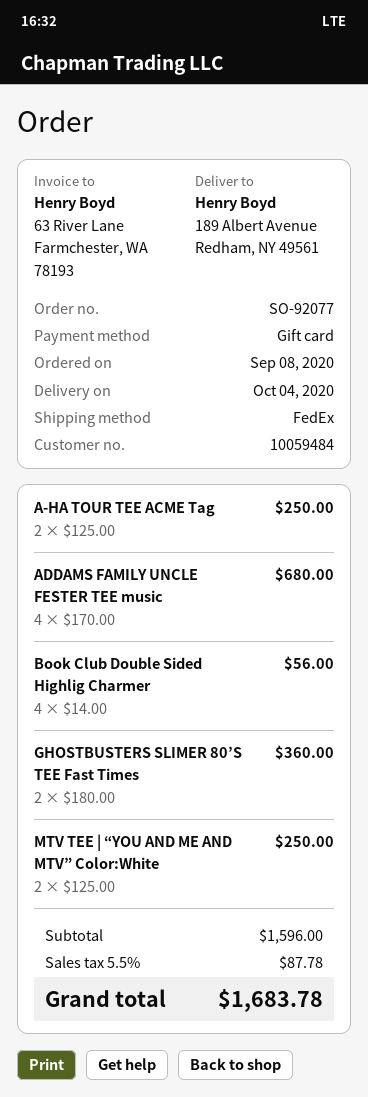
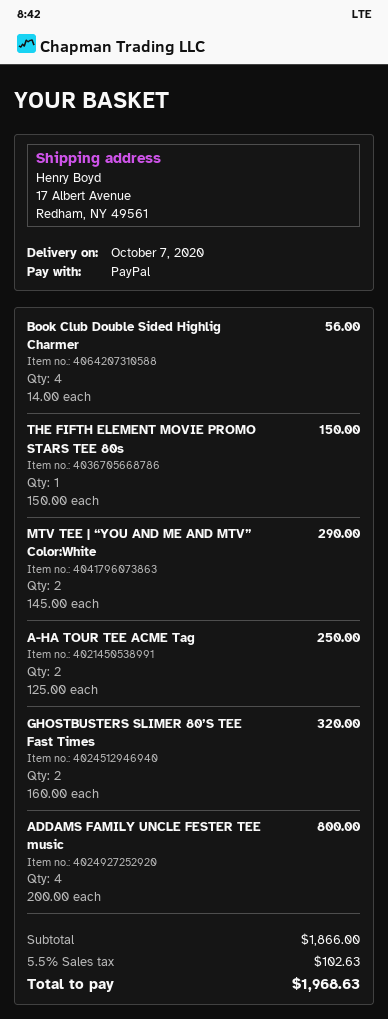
delivery date: 2020-10-04 -> 2020-10-07
payment method: gift card -> PayPal
ship to: 189 Albert Avenue, Redham, NY 49561 -> 17 Albert Avenue, Redham, NY 49561
ADDAMS FAMILY UNCLE FESTER TEE music: 4 x 170.00 = 680.00 -> 4 x 200.00 = 800.00
GHOSTBUSTERS SLIMER 80’S TEE Fast Times: 2 x 180.00 = 360.00 -> 2 x 160.00 = 320.00
MTV TEE | “YOU AND ME AND MTV” Color:White: 2 x 125.00 = 250.00 -> 2 x 145.00 = 290.00
THE FIFTH ELEMENT MOVIE PROMO STARS TEE 80s: none -> 1 x 150.00 = 150.00
subtotal: 1596.00 -> 1866.00
tax: 5.5% = 87.78 -> 5.5% = 102.63
total: 1683.78 -> 1968.63

